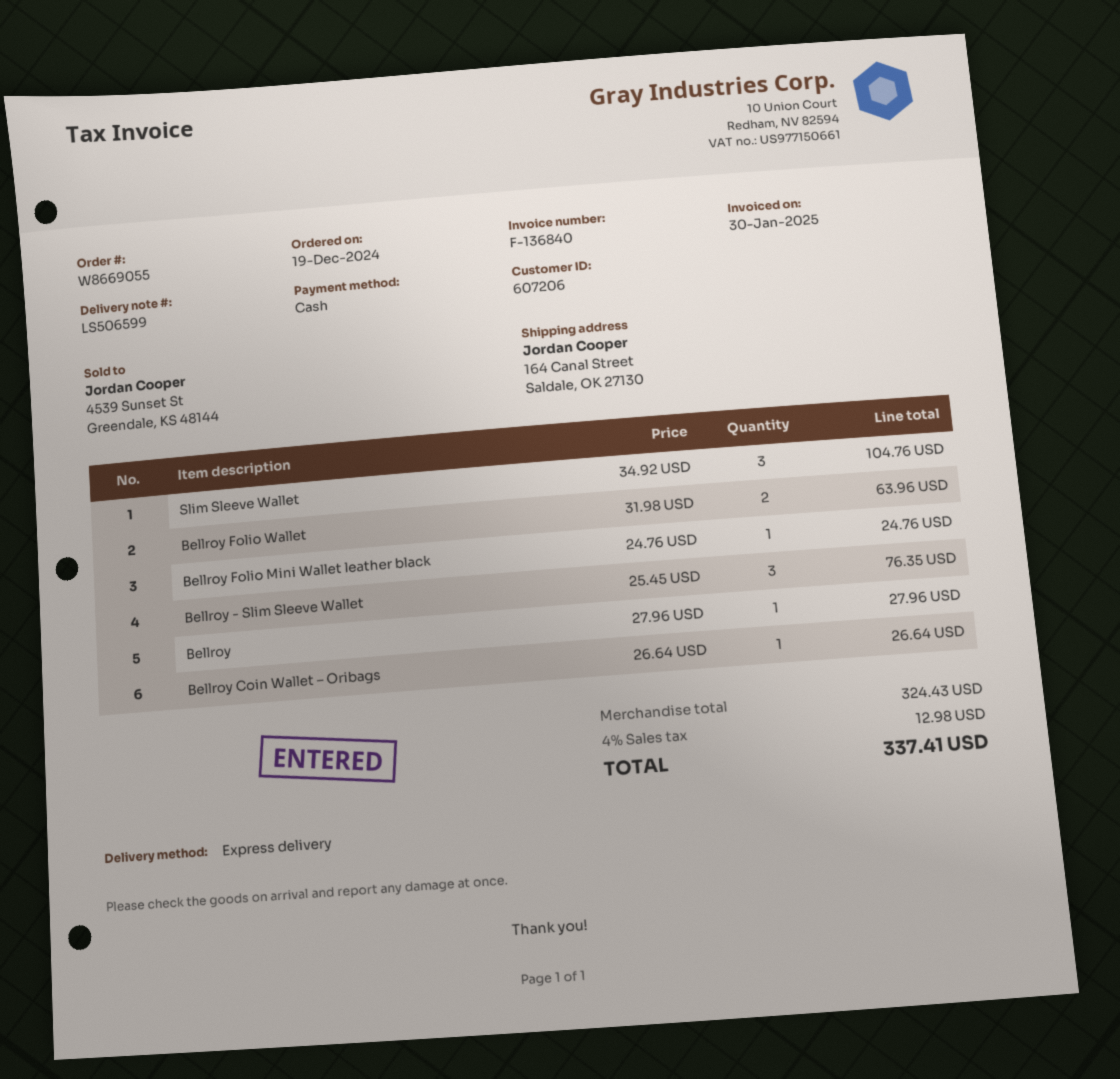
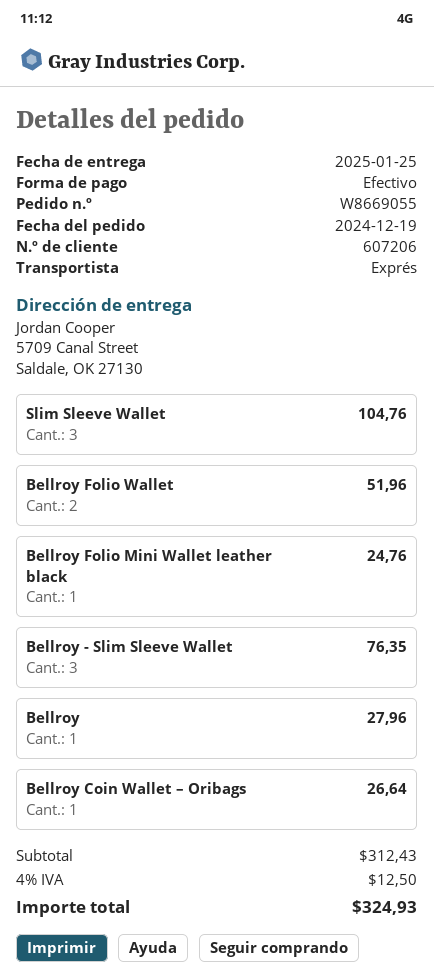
ship to: 164 Canal Street, Saldale, OK 27130 -> 5709 Canal Street, Saldale, OK 27130
Bellroy Folio Wallet: 2 for 63.96 -> 2 for 51.96
subtotal: 324.43 -> 312.43
tax: 4% = 12.98 -> 4% = 12.50
total: 337.41 -> 324.93

